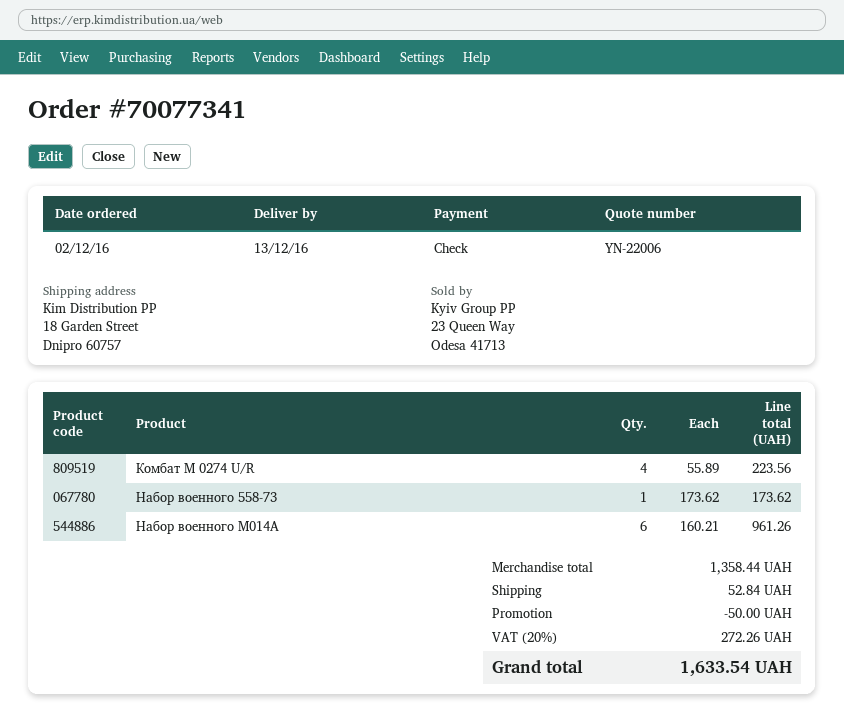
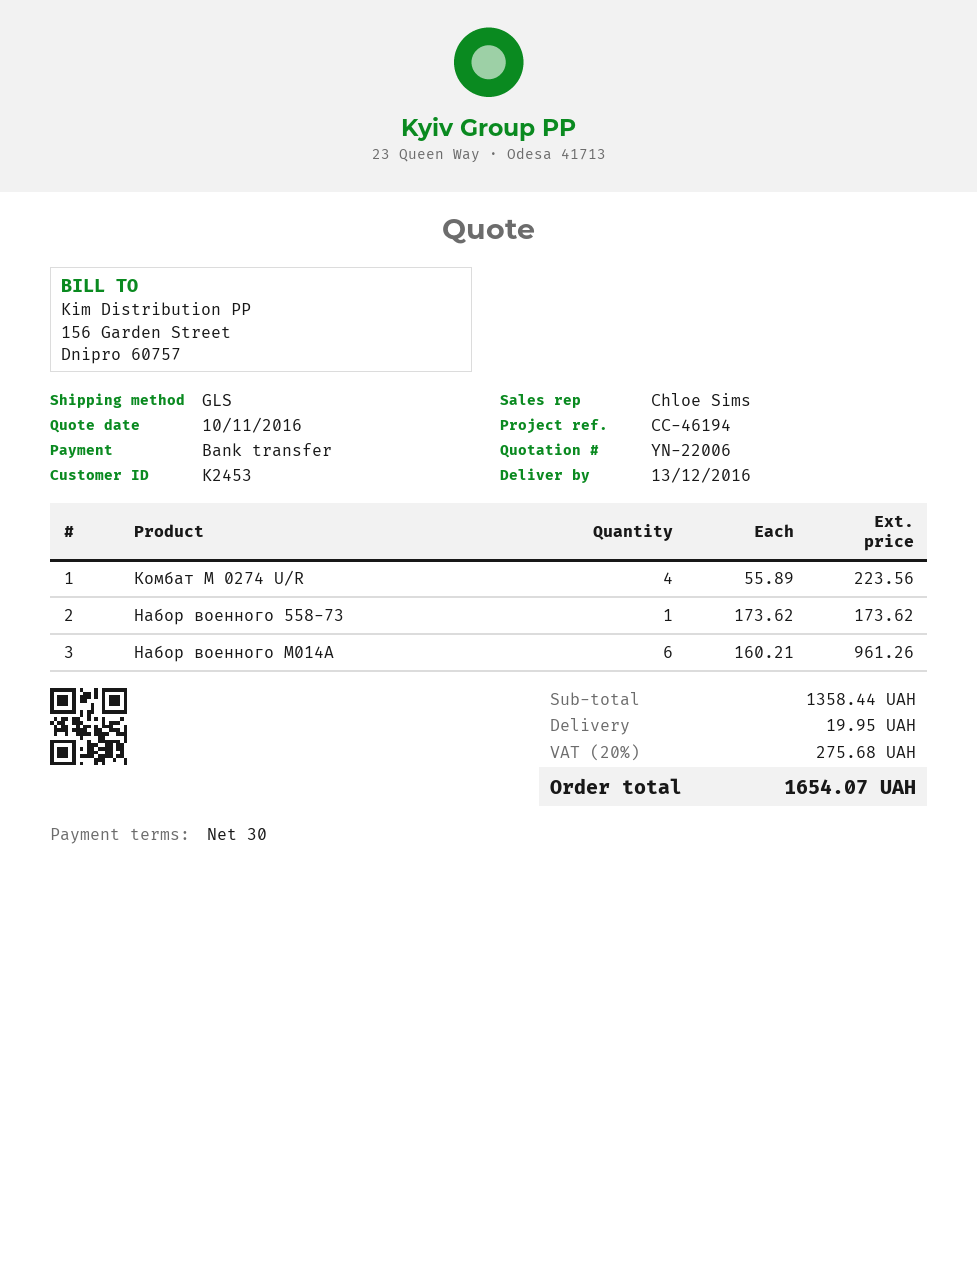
payment method: cheque -> bank transfer
discount: 50.00 -> none
shipping: 52.84 -> 19.95
tax: 20% = 272.26 -> 20% = 275.68
total: 1633.54 -> 1654.07

